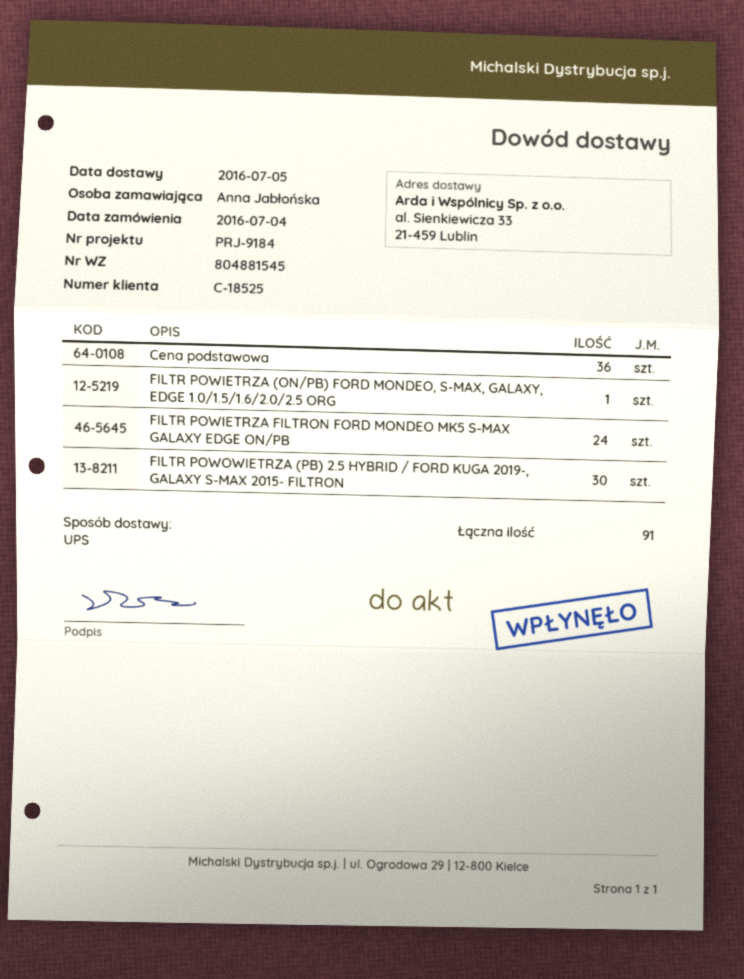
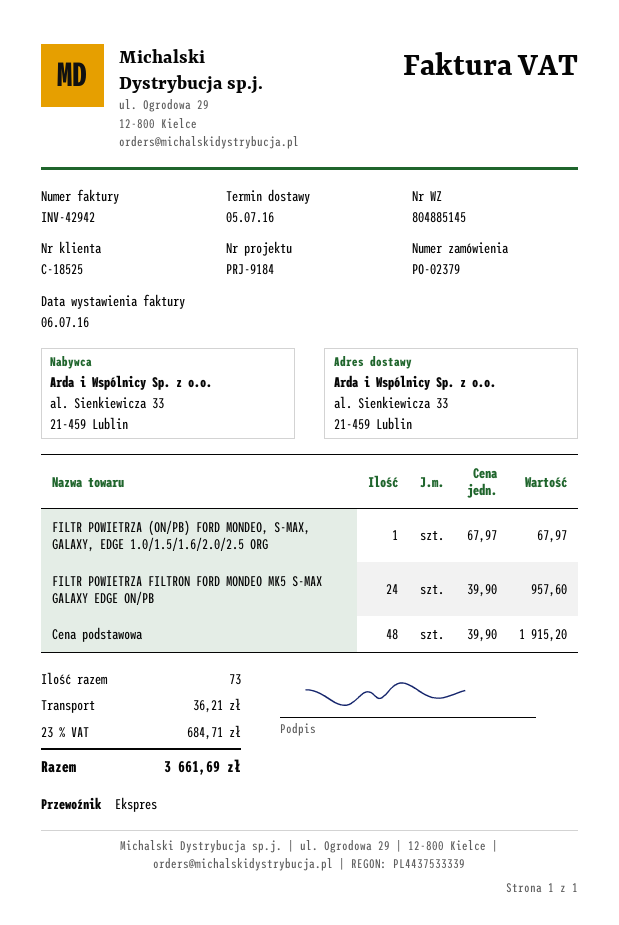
delivery note number: 804881545 -> 804885145
shipping method: UPS -> express
Cena podstawowa: 36 -> 48
FILTR POWOWIETRZA (PB) 2.5 HYBRID / FORD KUGA 2019-, GALAXY S-MAX 2015- FILTRON: 30 -> none
total quantity: 91 -> 73

